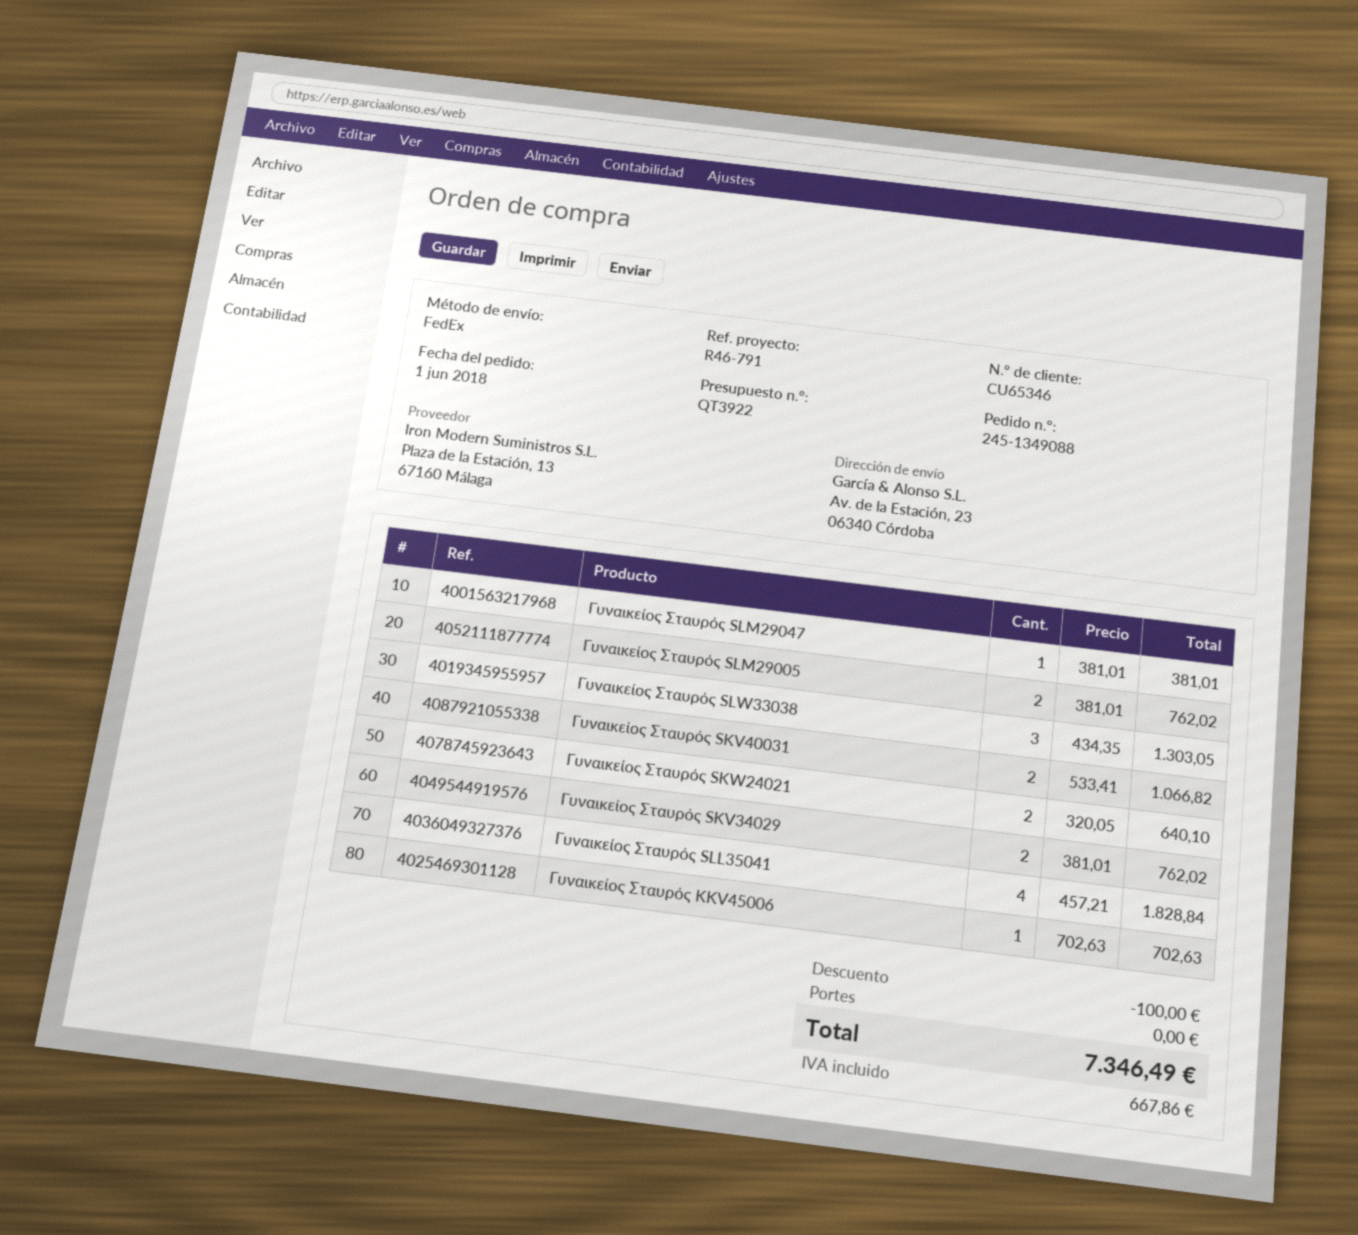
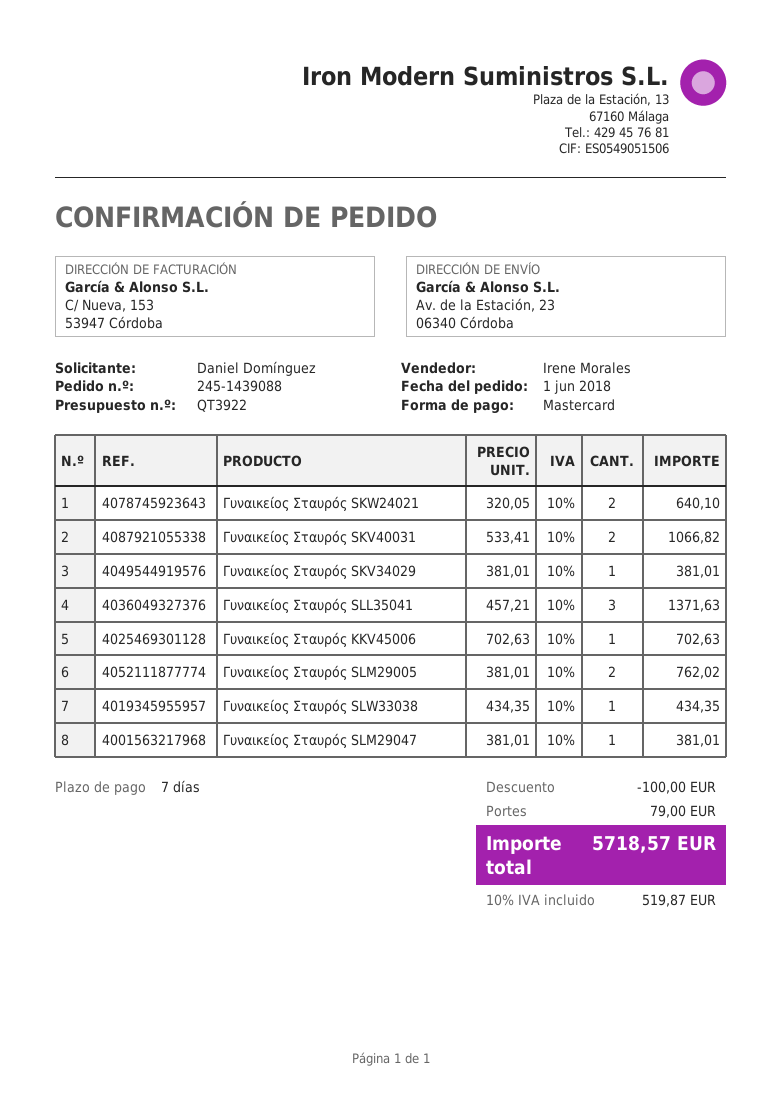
order number: 245-1349088 -> 245-1439088
Γυναικείος Σταυρός SLW33038: 3 x 434.35 = 1303.05 -> 1 x 434.35 = 434.35
Γυναικείος Σταυρός SKV34029: 2 x 381.01 = 762.02 -> 1 x 381.01 = 381.01
Γυναικείος Σταυρός SLL35041: 4 x 457.21 = 1828.84 -> 3 x 457.21 = 1371.63
shipping: 0.00 -> 79.00
tax: 667.86 -> 519.87
total: 7346.49 -> 5718.57

